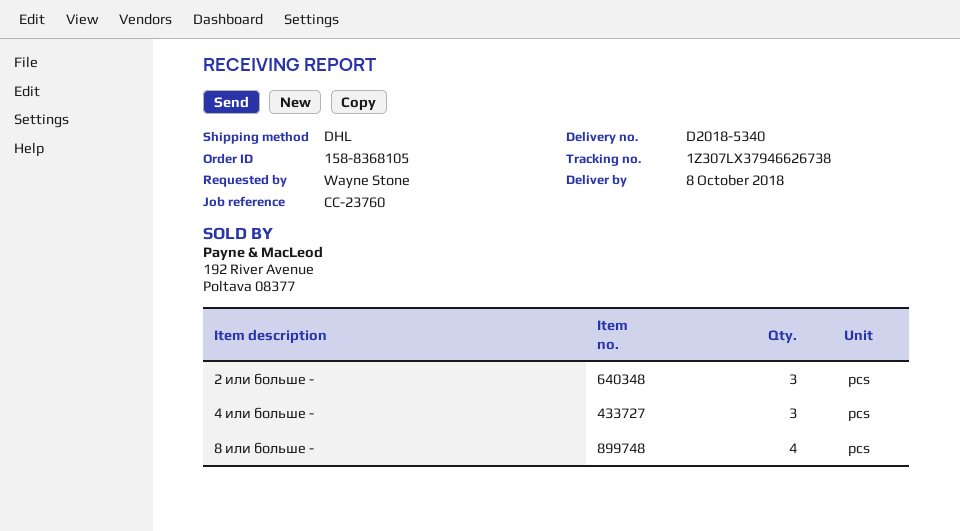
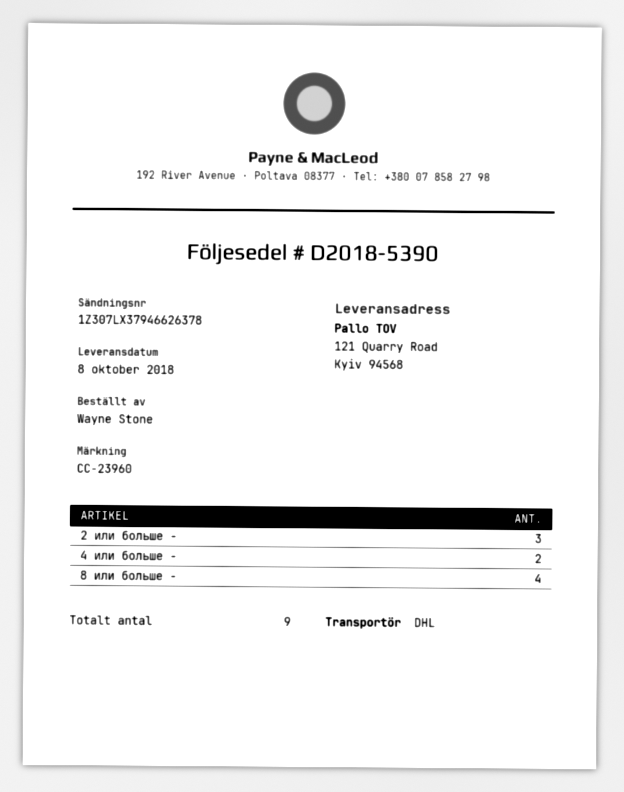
delivery note number: D2018-5340 -> D2018-5390
reference: CC-23760 -> CC-23960
tracking number: 1Z307LX37946626738 -> 1Z307LX37946626378
4 или больше -: 3 -> 2

